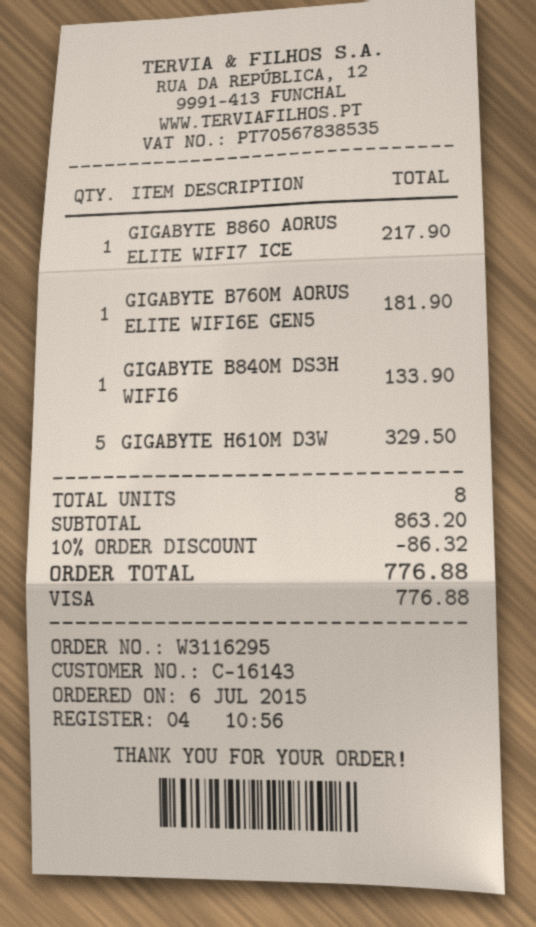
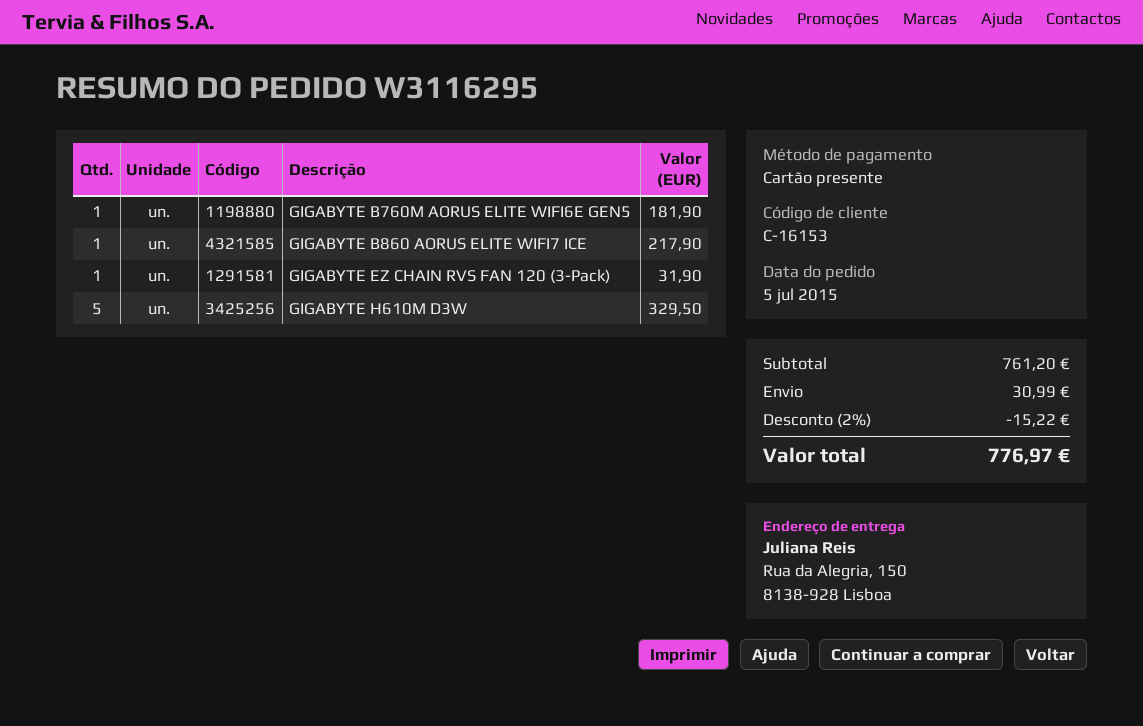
order date: 2015-07-06 -> 2015-07-05
customer number: C-16143 -> C-16153
payment method: Visa -> gift card
GIGABYTE B840M DS3H WIFI6: 1 for 133.90 -> none
GIGABYTE EZ CHAIN RVS FAN 120 (3-Pack): none -> 1 for 31.90
subtotal: 863.20 -> 761.20
discount: 10% = 86.32 -> 2% = 15.22
shipping: none -> 30.99
total: 776.88 -> 776.97

